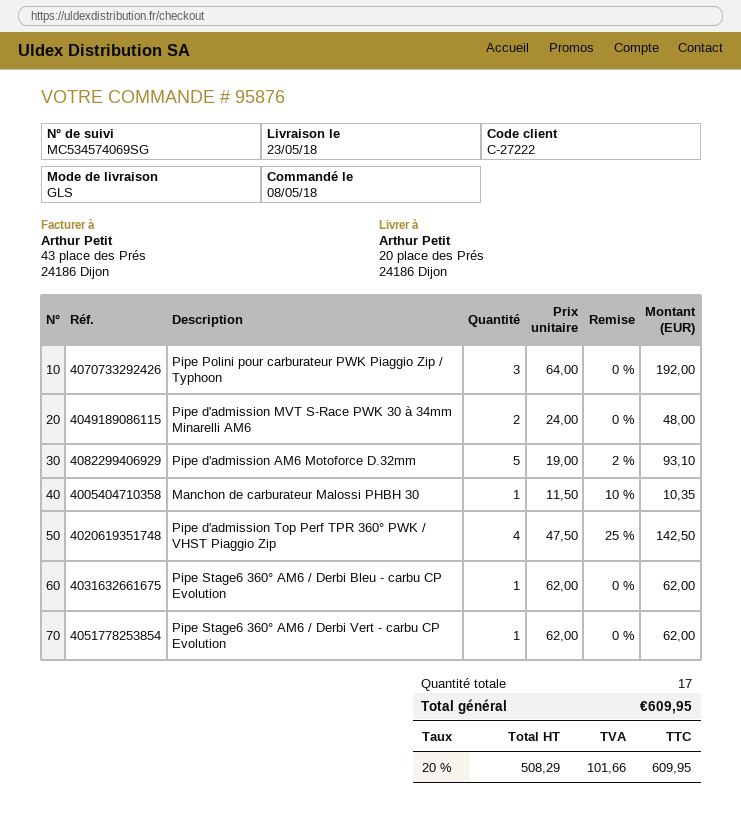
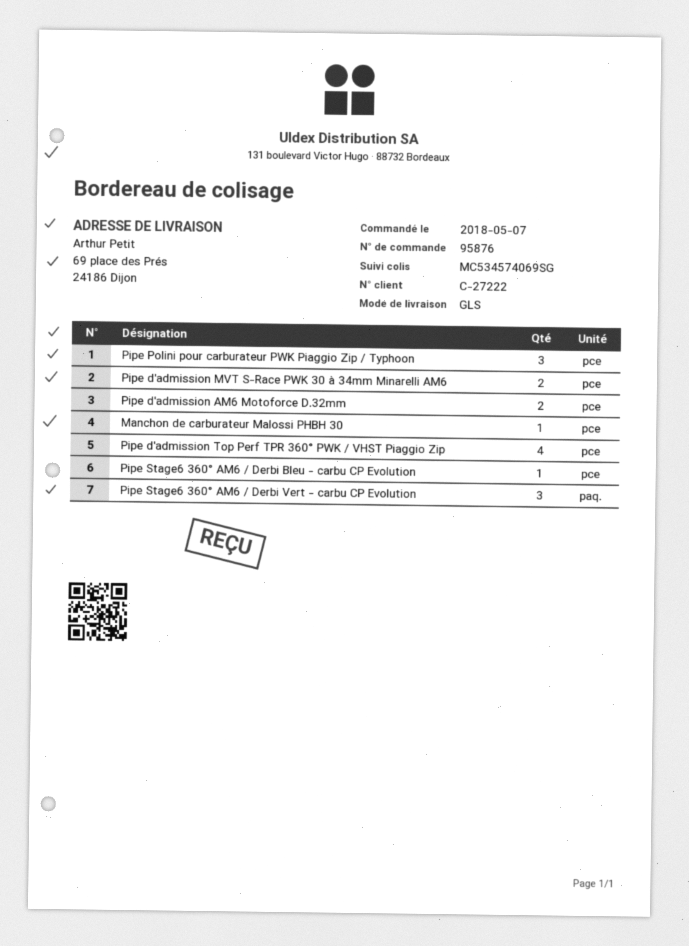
order date: 2018-05-08 -> 2018-05-07
ship to: 20 place des Prés, 24186 Dijon -> 69 place des Prés, 24186 Dijon
Pipe d'admission AM6 Motoforce D.32mm: 5 -> 2
Pipe Stage6 360° AM6 / Derbi Vert - carbu CP Evolution: 1 -> 3

